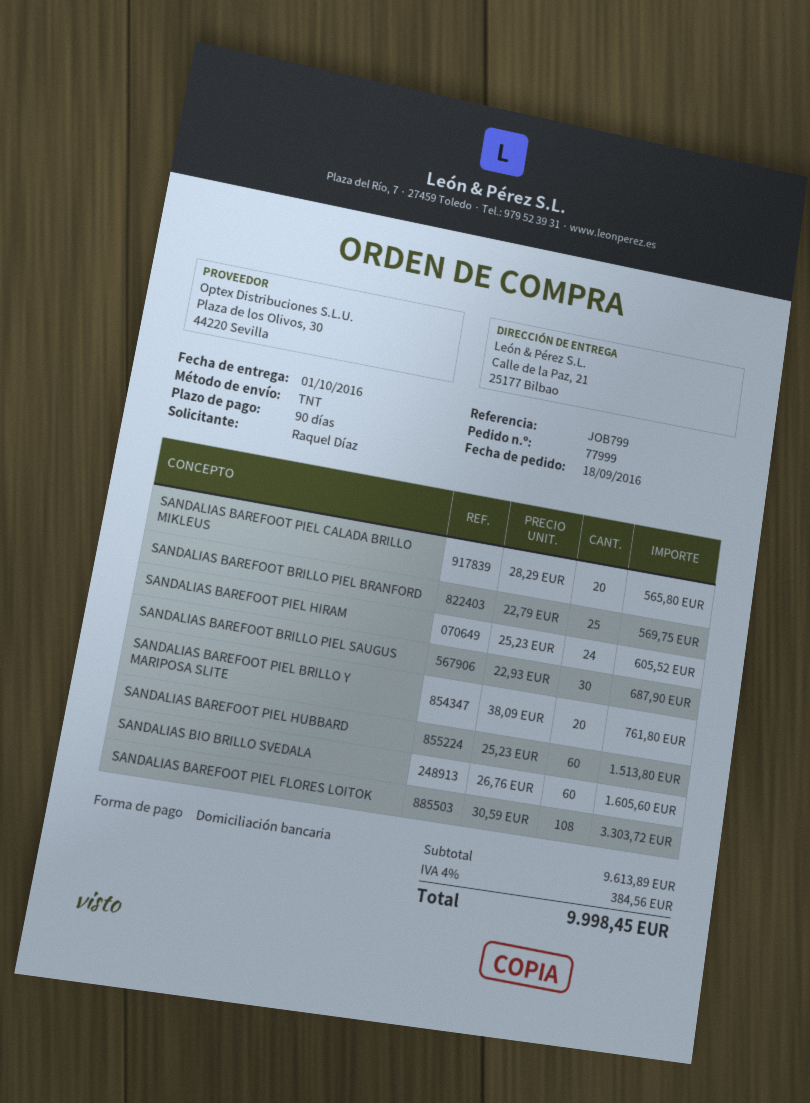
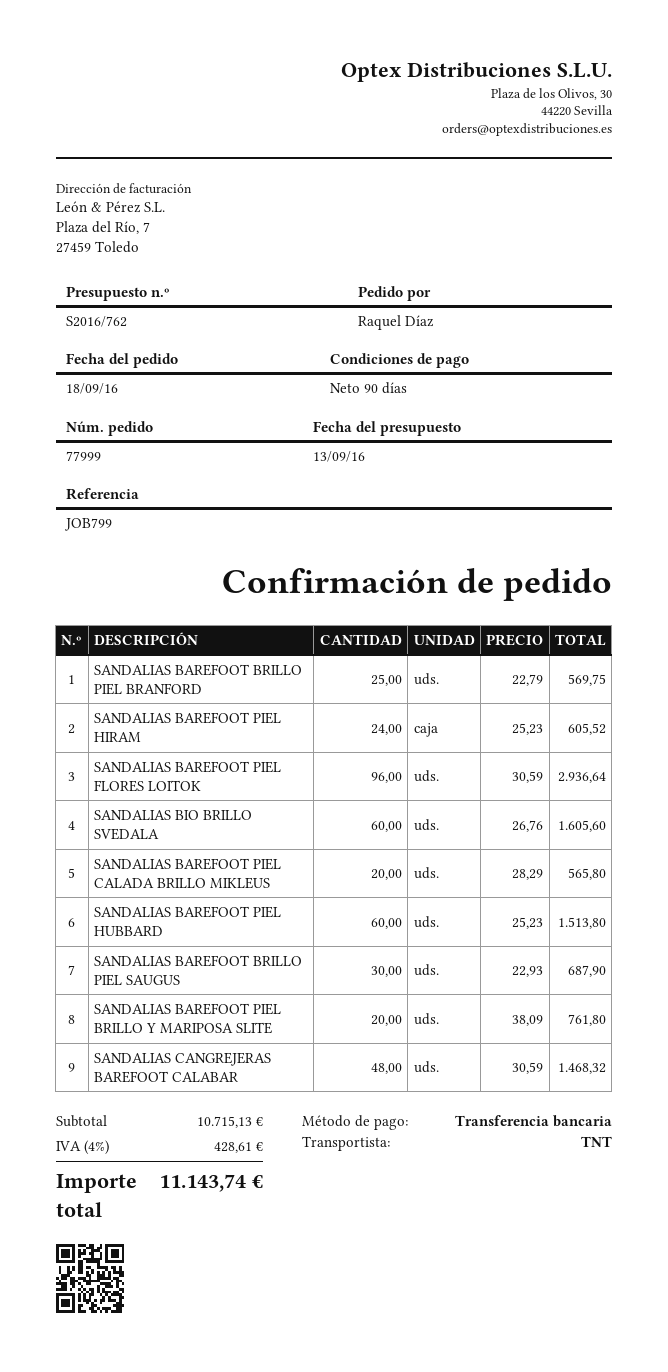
payment method: direct debit -> bank transfer
SANDALIAS BAREFOOT PIEL FLORES LOITOK: 108 x 30.59 = 3303.72 -> 96 x 30.59 = 2936.64
SANDALIAS CANGREJERAS BAREFOOT CALABAR: none -> 48 x 30.59 = 1468.32
subtotal: 9613.89 -> 10715.13
tax: 4% = 384.56 -> 4% = 428.61
total: 9998.45 -> 11143.74

